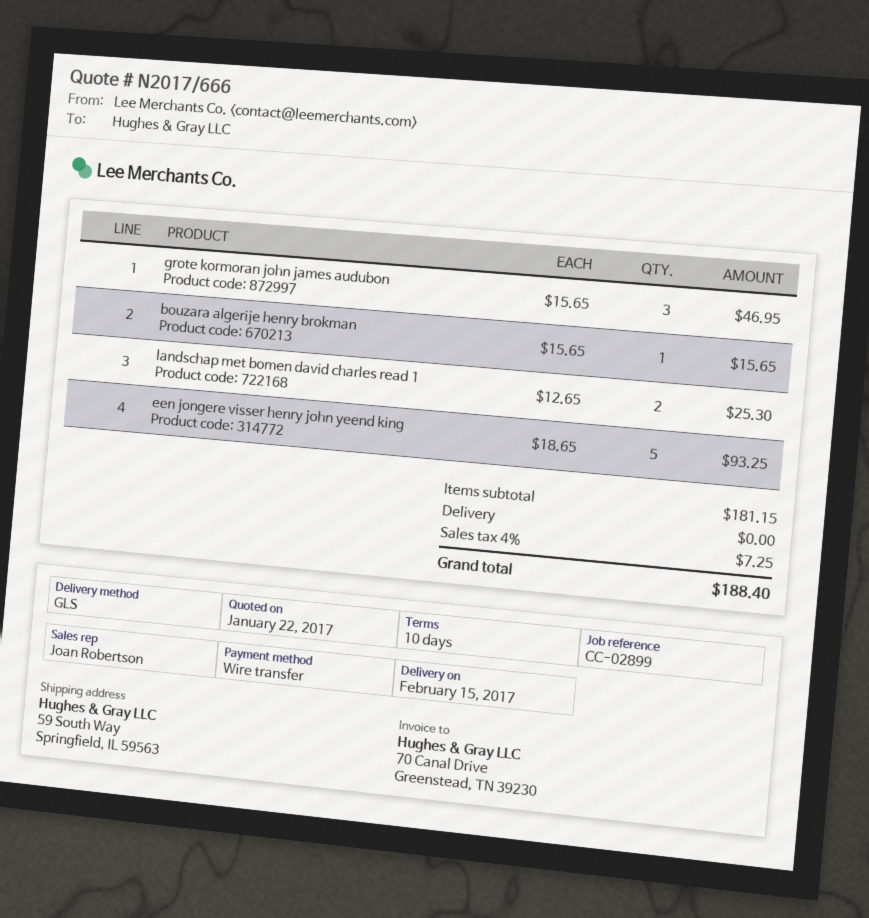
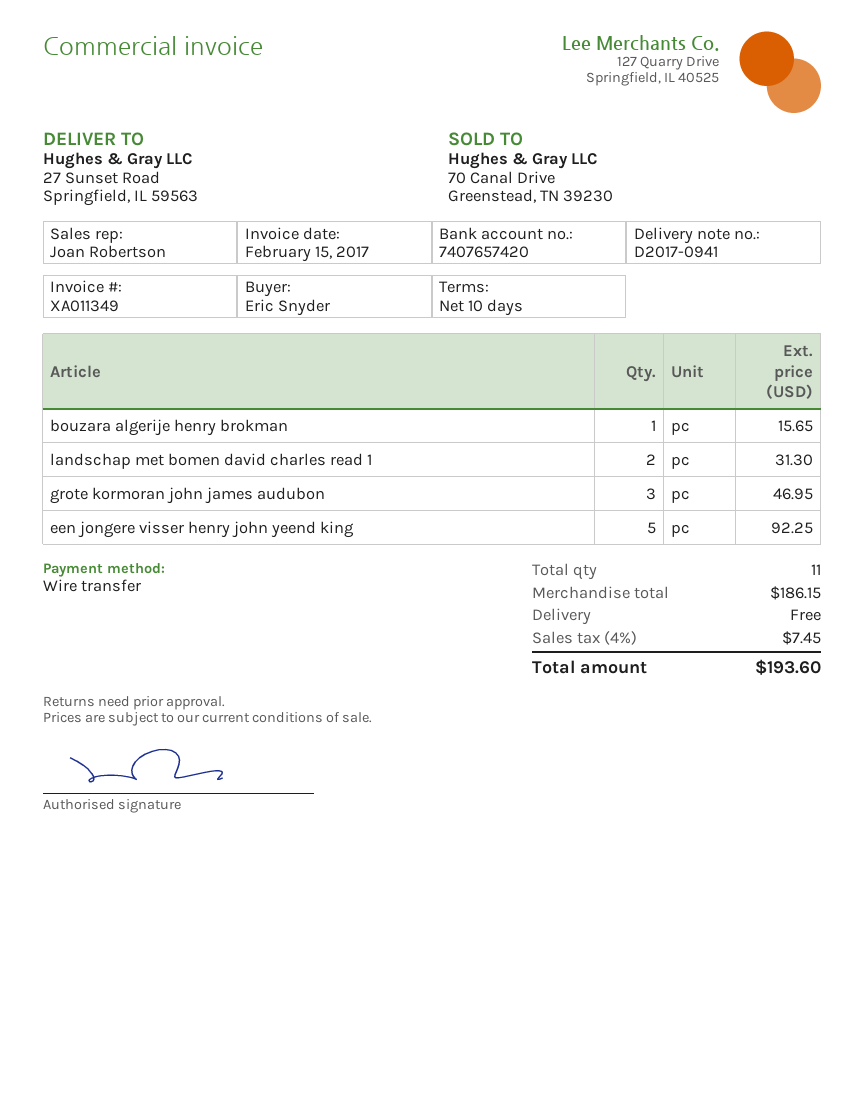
ship to: 59 South Way, Springfield, IL 59563 -> 27 Sunset Road, Springfield, IL 59563
landschap met bomen david charles read 1: 2 for 25.30 -> 2 for 31.30
een jongere visser henry john yeend king: 5 for 93.25 -> 5 for 92.25
subtotal: 181.15 -> 186.15
tax: 4% = 7.25 -> 4% = 7.45
total: 188.40 -> 193.60

